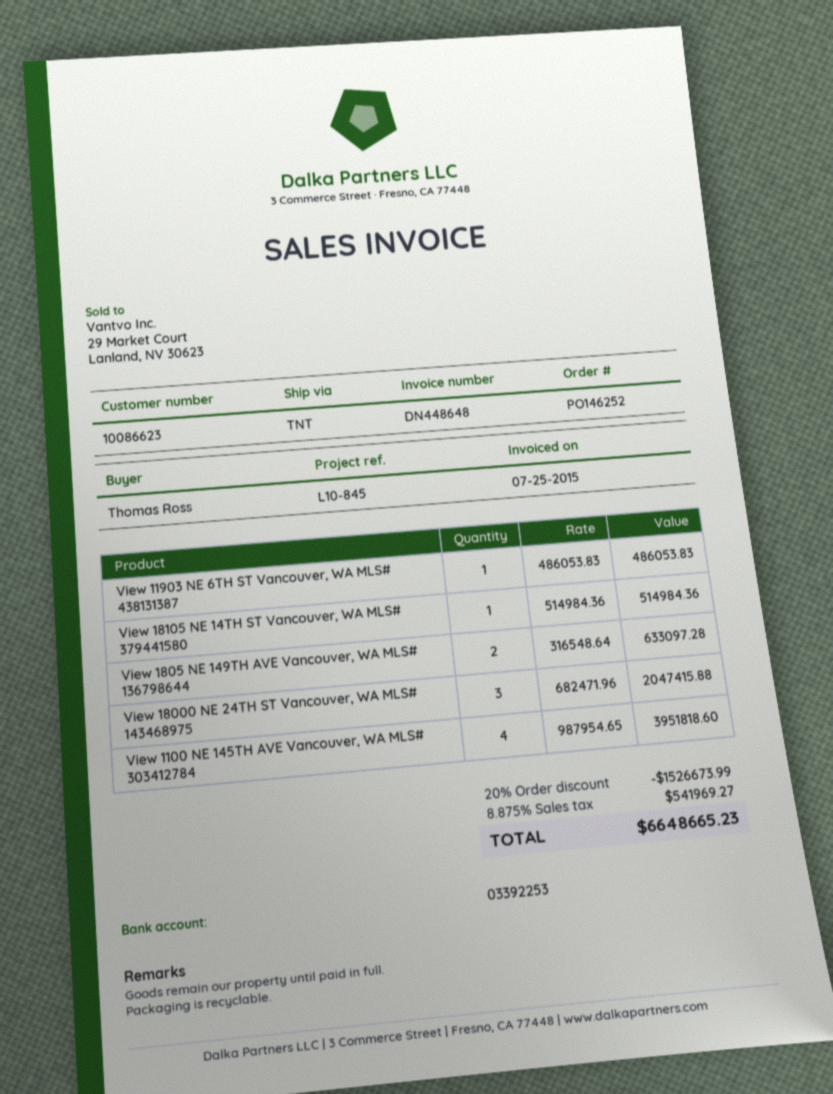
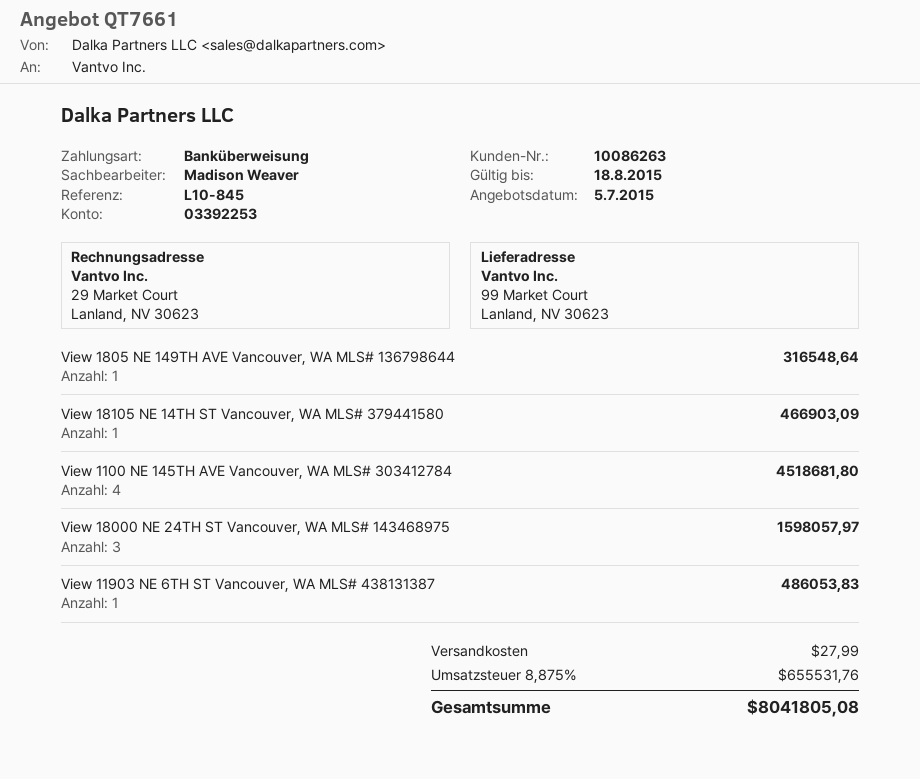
customer number: 10086623 -> 10086263
View 18105 NE 14TH ST Vancouver, WA MLS# 379441580: 1 for 514984.36 -> 1 for 466903.09
View 1805 NE 149TH AVE Vancouver, WA MLS# 136798644: 2 for 633097.28 -> 1 for 316548.64
View 18000 NE 24TH ST Vancouver, WA MLS# 143468975: 3 for 2047415.88 -> 3 for 1598057.97
View 1100 NE 145TH AVE Vancouver, WA MLS# 303412784: 4 for 3951818.60 -> 4 for 4518681.80
discount: 20% = 1526673.99 -> none
shipping: none -> 27.99
tax: 8.875% = 541969.27 -> 8.875% = 655531.76
total: 6648665.23 -> 8041805.08

